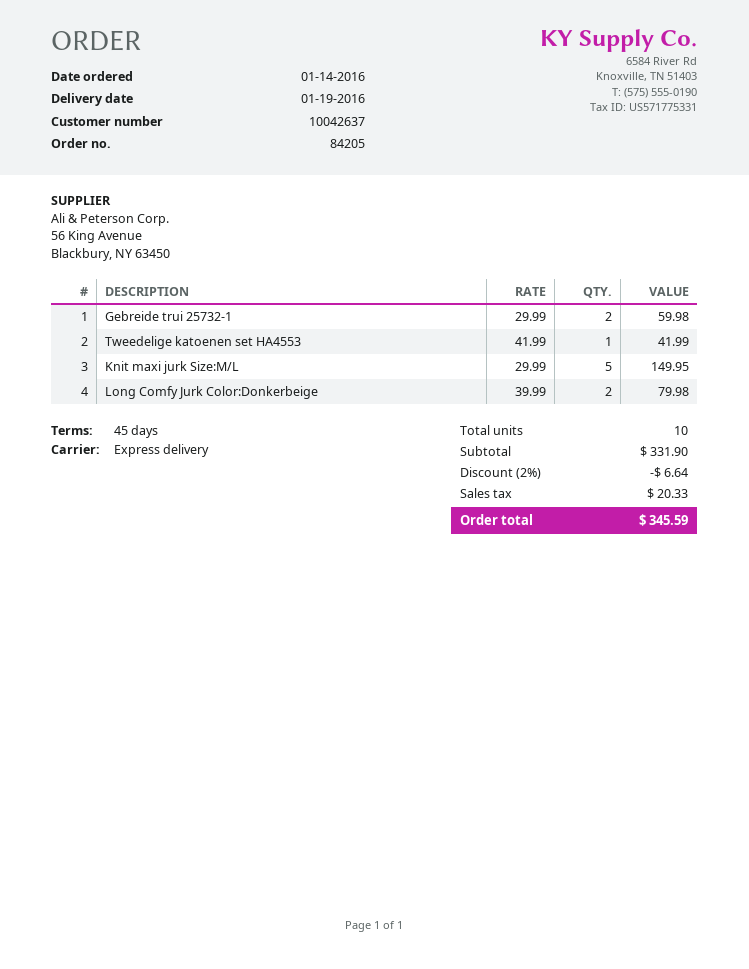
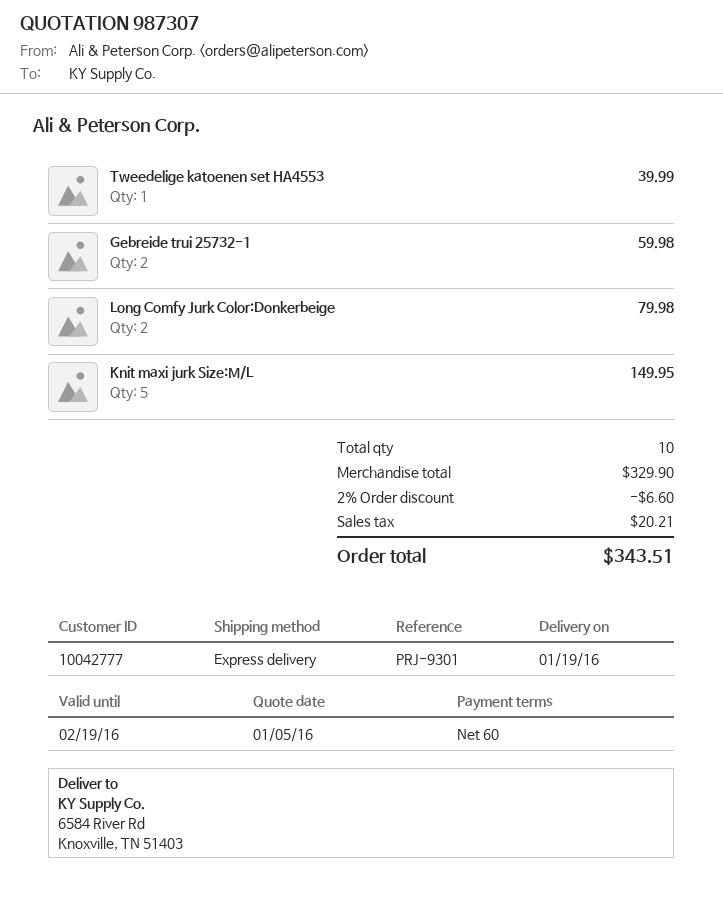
payment terms: 45 days -> 60 days
customer number: 10042637 -> 10042777
Tweedelige katoenen set HA4553: 1 for 41.99 -> 1 for 39.99
subtotal: 331.90 -> 329.90
discount: 2% = 6.64 -> 2% = 6.60
tax: 20.33 -> 20.21
total: 345.59 -> 343.51

